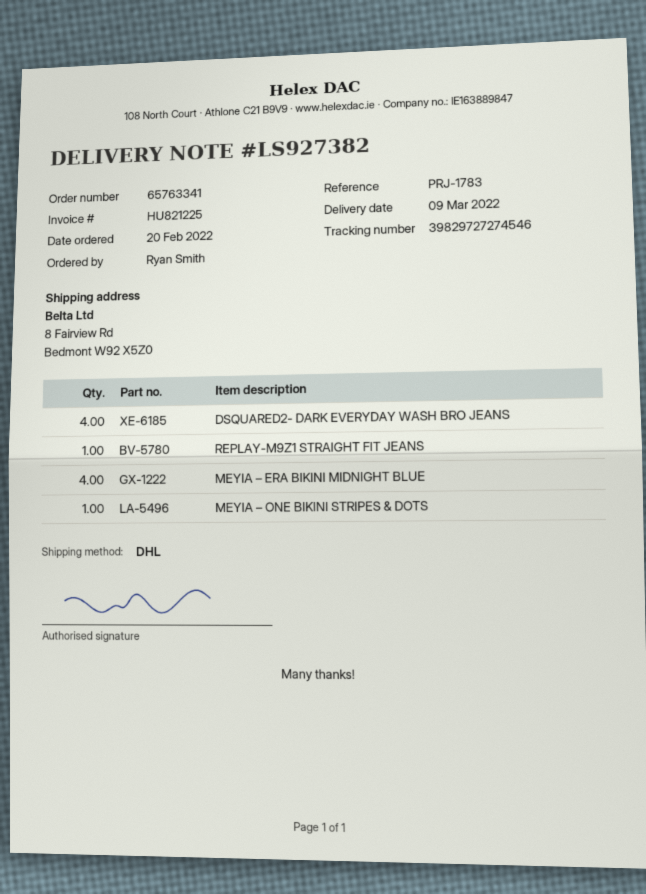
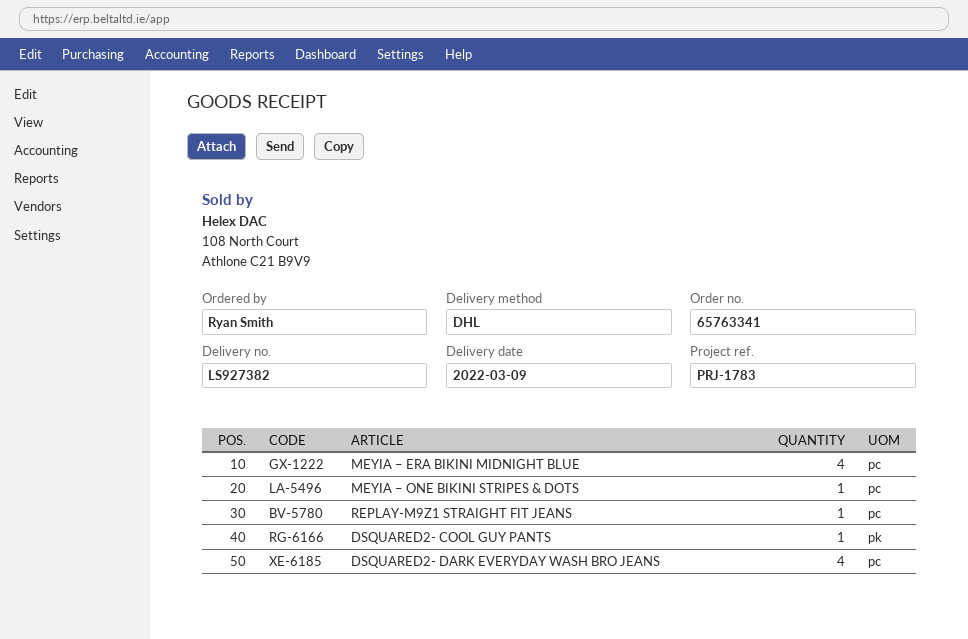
DSQUARED2- COOL GUY PANTS: none -> 1

